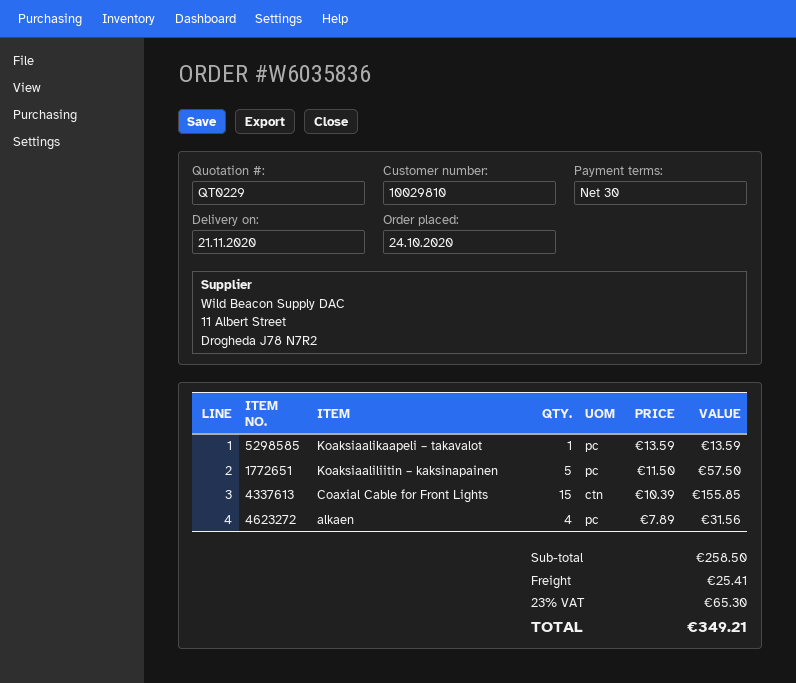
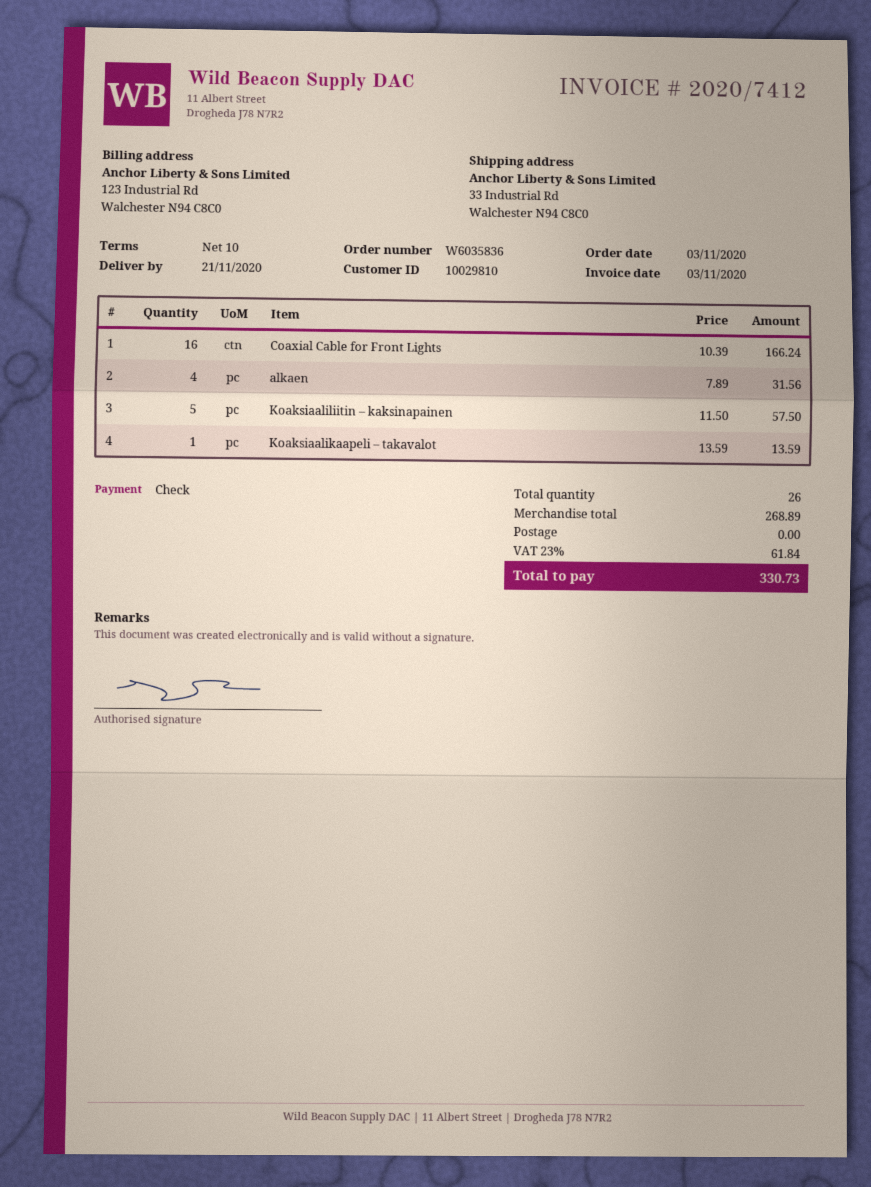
order date: 2020-10-24 -> 2020-11-03
payment terms: 30 days -> 10 days
Coaxial Cable for Front Lights: 15 x 10.39 = 155.85 -> 16 x 10.39 = 166.24
subtotal: 258.50 -> 268.89
shipping: 25.41 -> 0.00
tax: 23% = 65.30 -> 23% = 61.84
total: 349.21 -> 330.73

